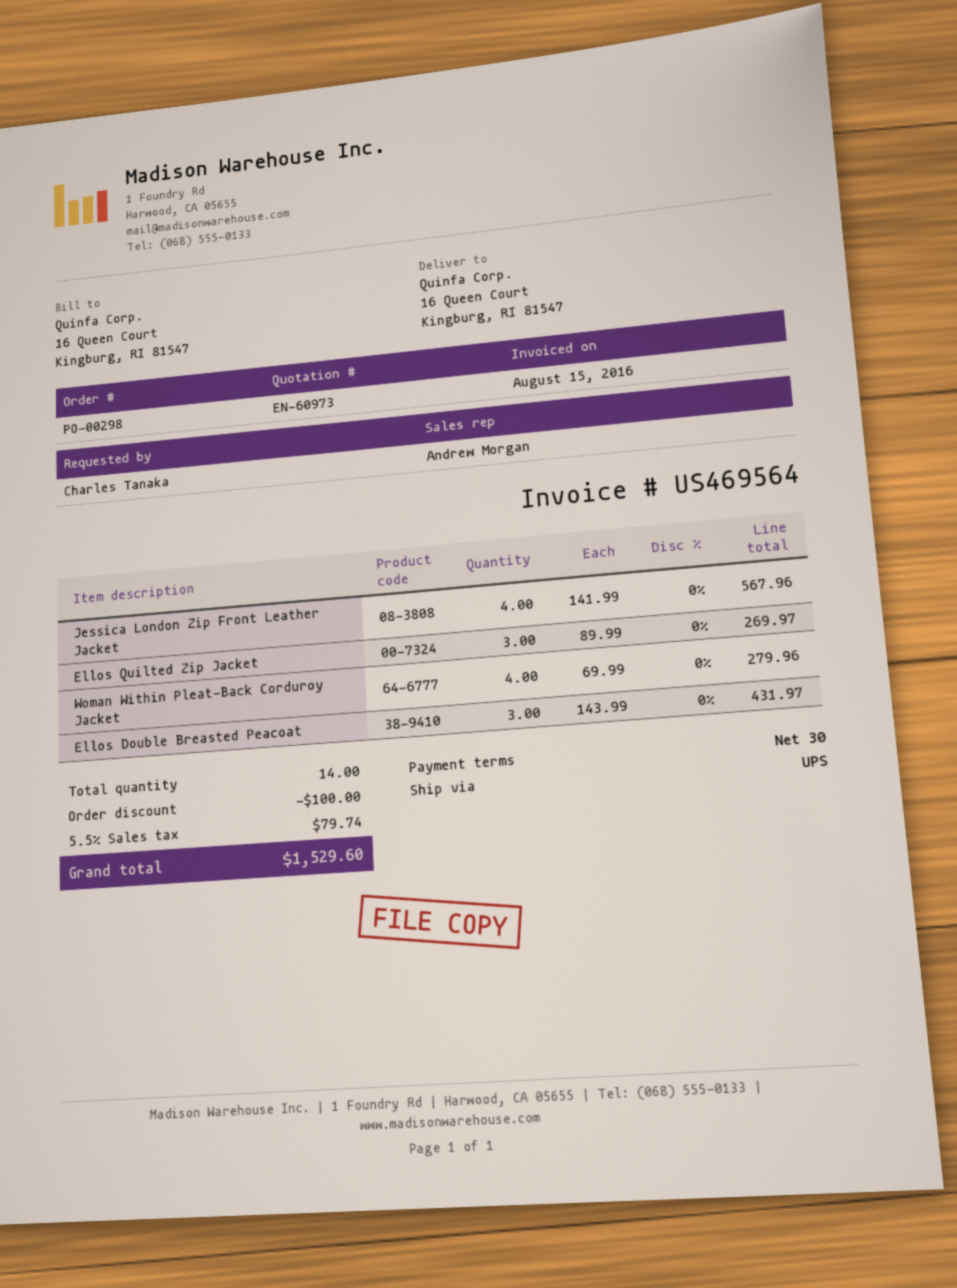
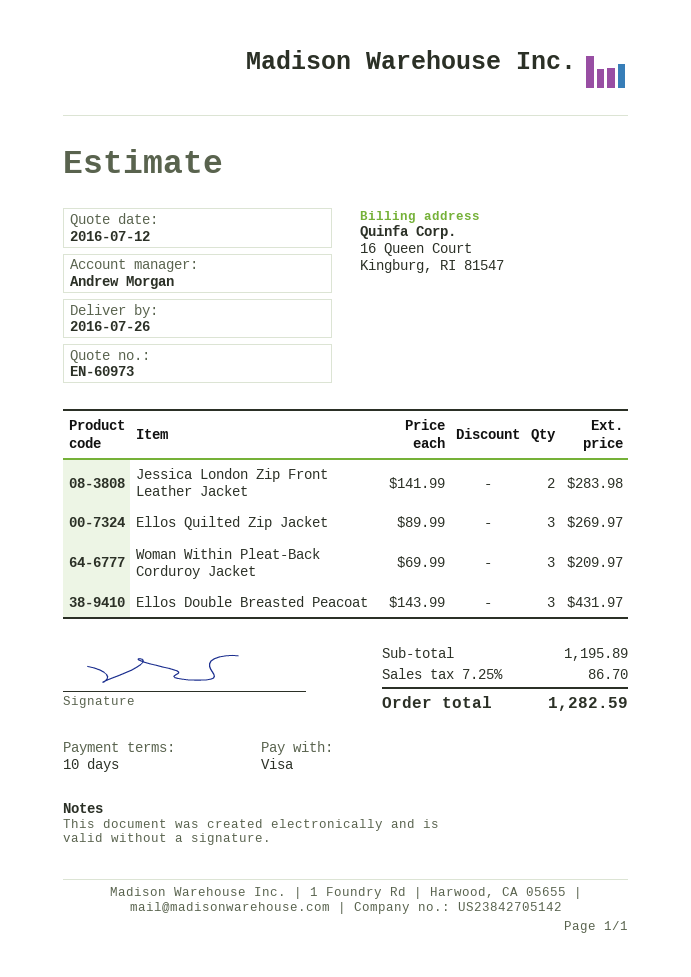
payment terms: 30 days -> 10 days
Jessica London Zip Front Leather Jacket: 4 x 141.99 = 567.96 -> 2 x 141.99 = 283.98
Woman Within Pleat-Back Corduroy Jacket: 4 x 69.99 = 279.96 -> 3 x 69.99 = 209.97
discount: 100.00 -> none
tax: 5.5% = 79.74 -> 7.25% = 86.70
total: 1529.60 -> 1282.59

